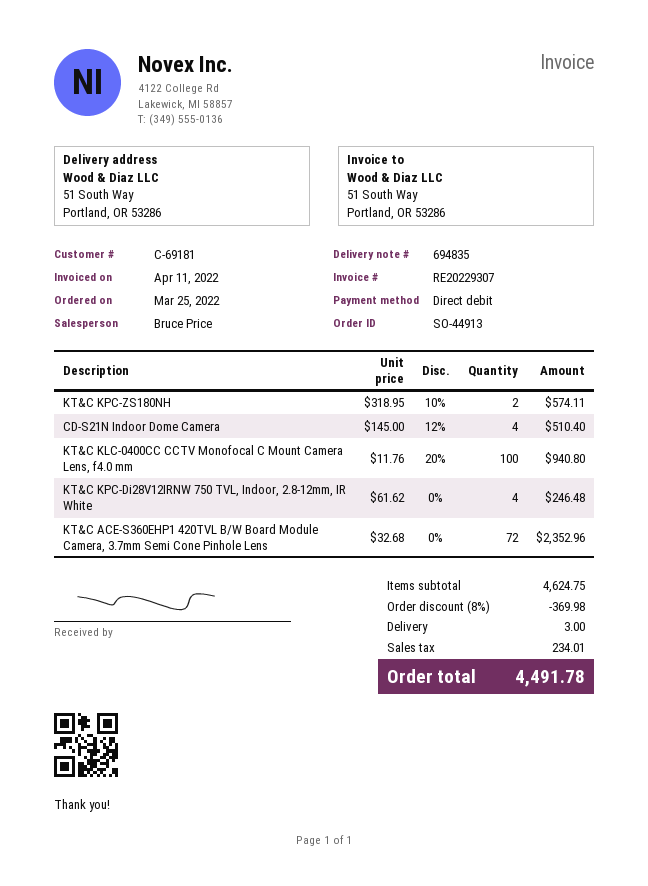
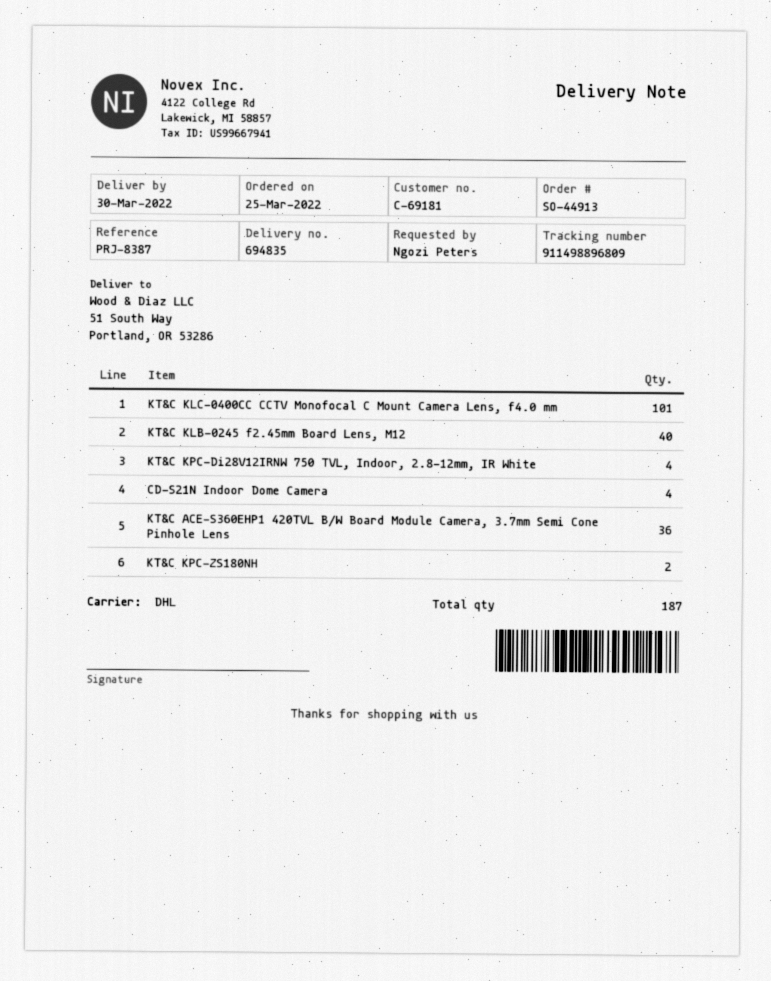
KT&C KLC-0400CC CCTV Monofocal C Mount Camera Lens, f4.0 mm: 100 -> 101
KT&C ACE-S360EHP1 420TVL B/W Board Module Camera, 3.7mm Semi Cone Pinhole Lens: 72 -> 36
KT&C KLB-0245 f2.45mm Board Lens, M12: none -> 40

